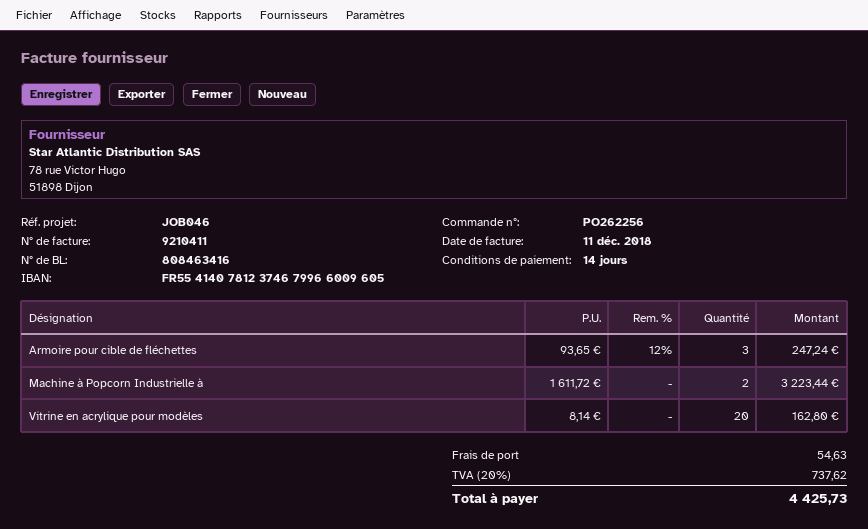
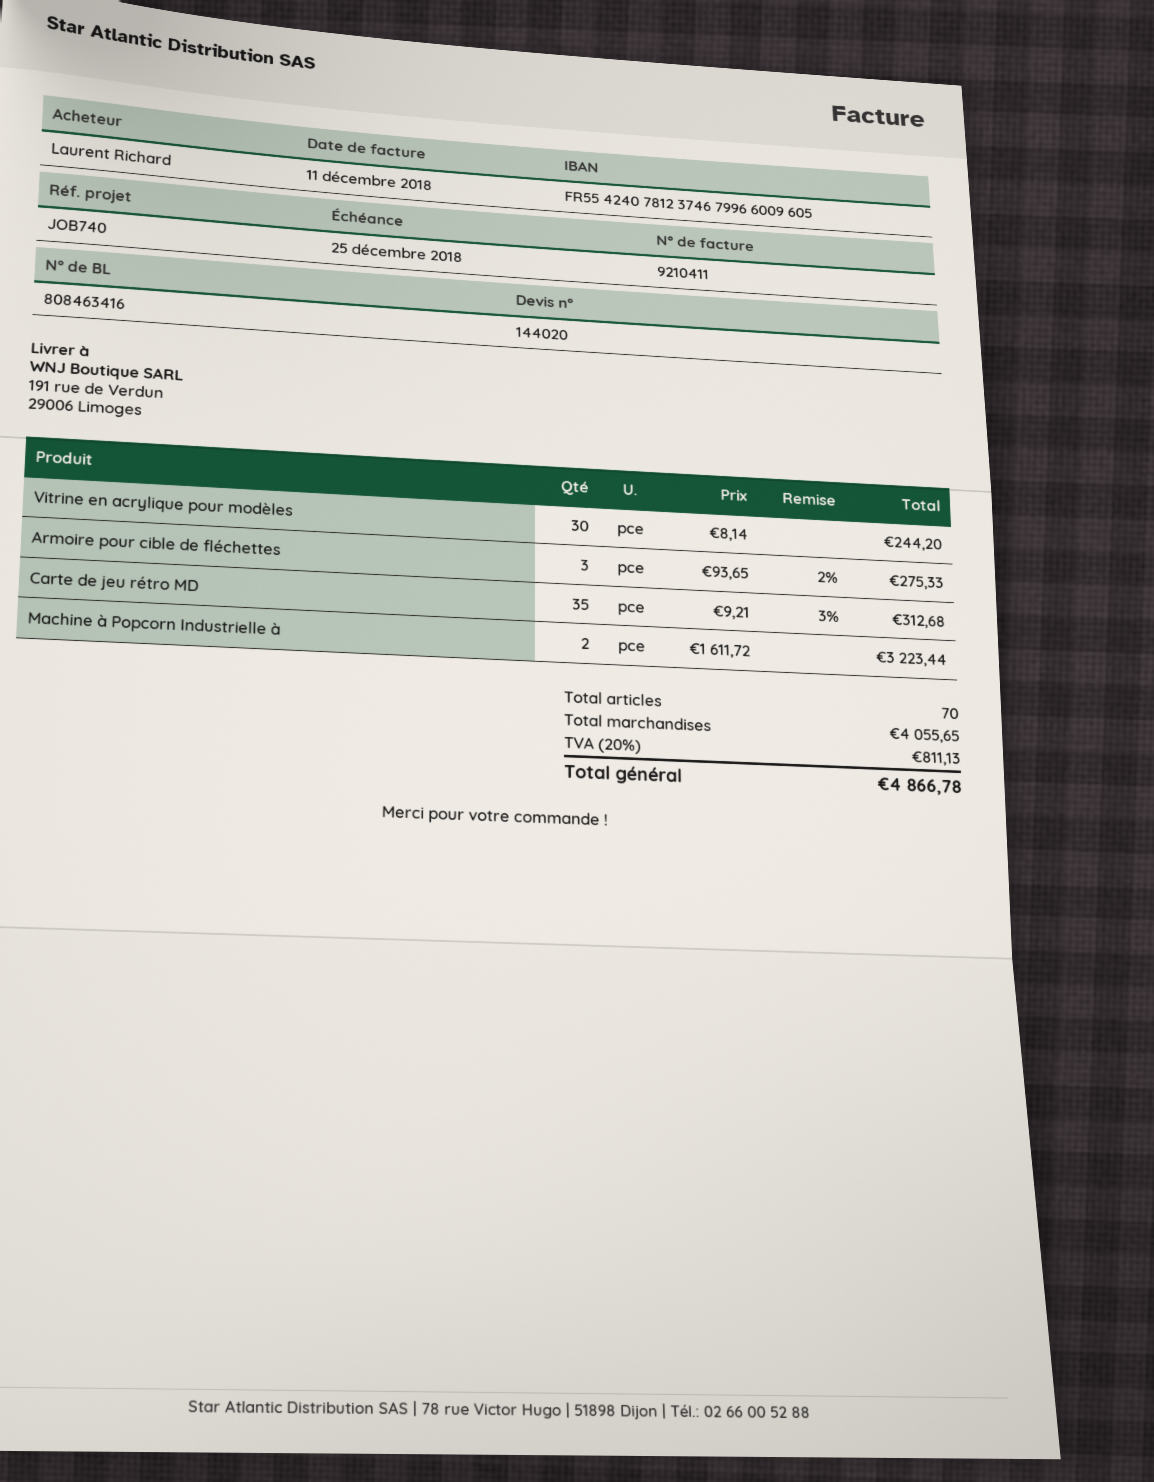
reference: JOB046 -> JOB740
bank account: FR5541407812374679966009605 -> FR5542407812374679966009605
Armoire pour cible de fléchettes: 3 x 93.65 - 12% = 247.24 -> 3 x 93.65 - 2% = 275.33
Vitrine en acrylique pour modèles: 20 x 8.14 = 162.80 -> 30 x 8.14 = 244.20
Carte de jeu rétro MD: none -> 35 x 9.21 - 3% = 312.68
shipping: 54.63 -> none
tax: 20% = 737.62 -> 20% = 811.13
total: 4425.73 -> 4866.78

